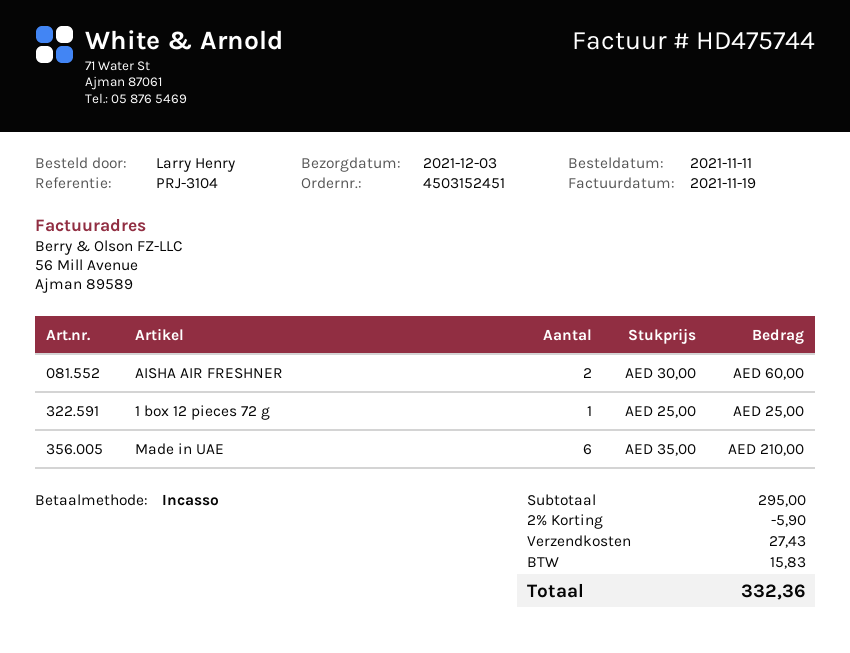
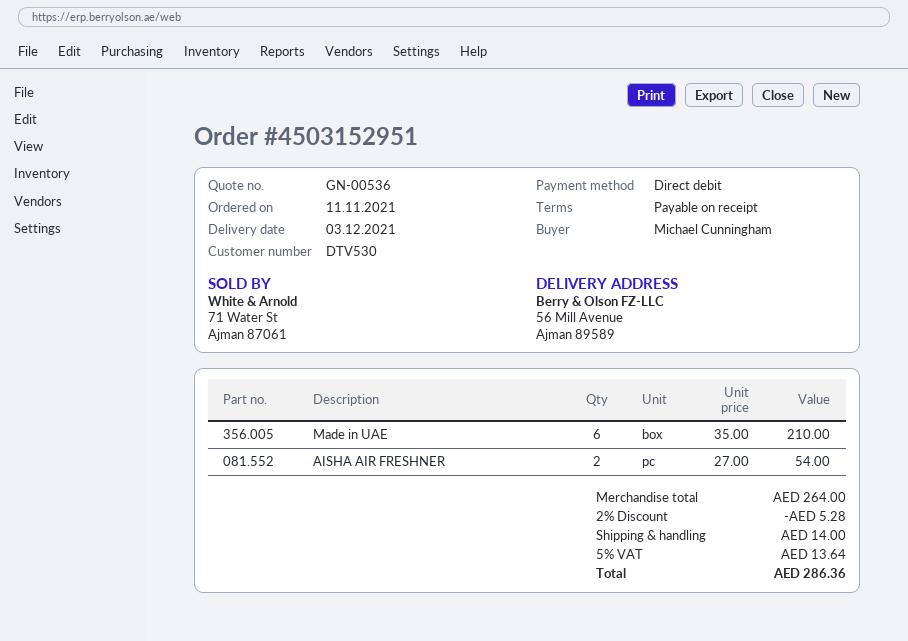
order number: 4503152451 -> 4503152951
ordered by: Larry Henry -> Michael Cunningham
AISHA AIR FRESHNER: 2 x 30.00 = 60.00 -> 2 x 27.00 = 54.00
1 box 12 pieces 72 g: 1 x 25.00 = 25.00 -> none
subtotal: 295.00 -> 264.00
discount: 2% = 5.90 -> 2% = 5.28
shipping: 27.43 -> 14.00
tax: 15.83 -> 13.64
total: 332.36 -> 286.36

